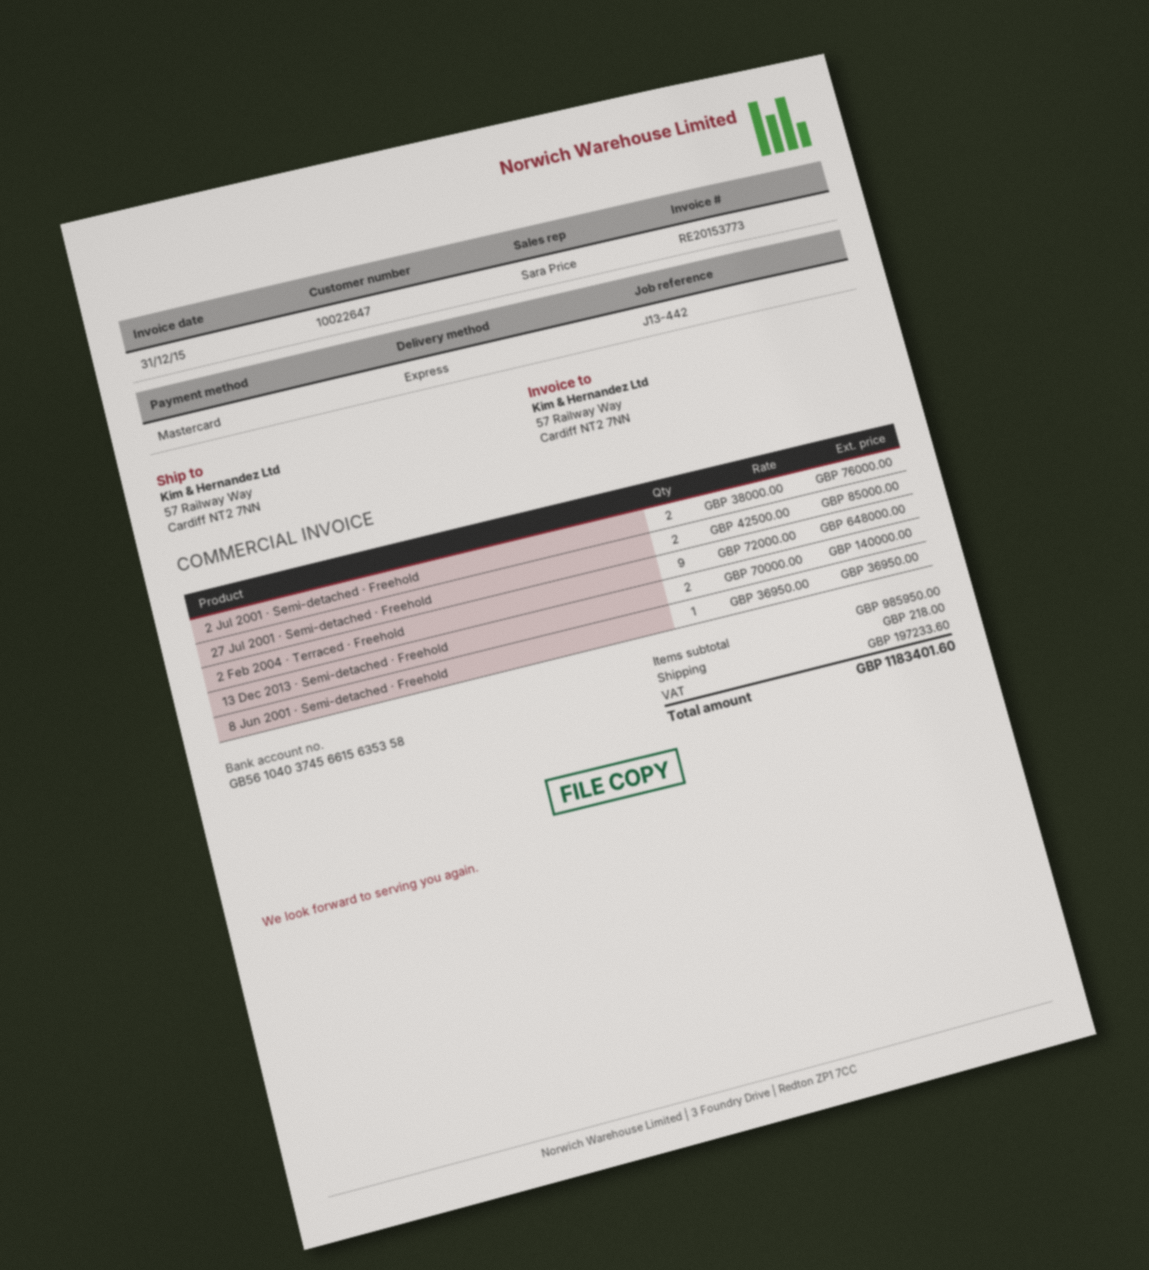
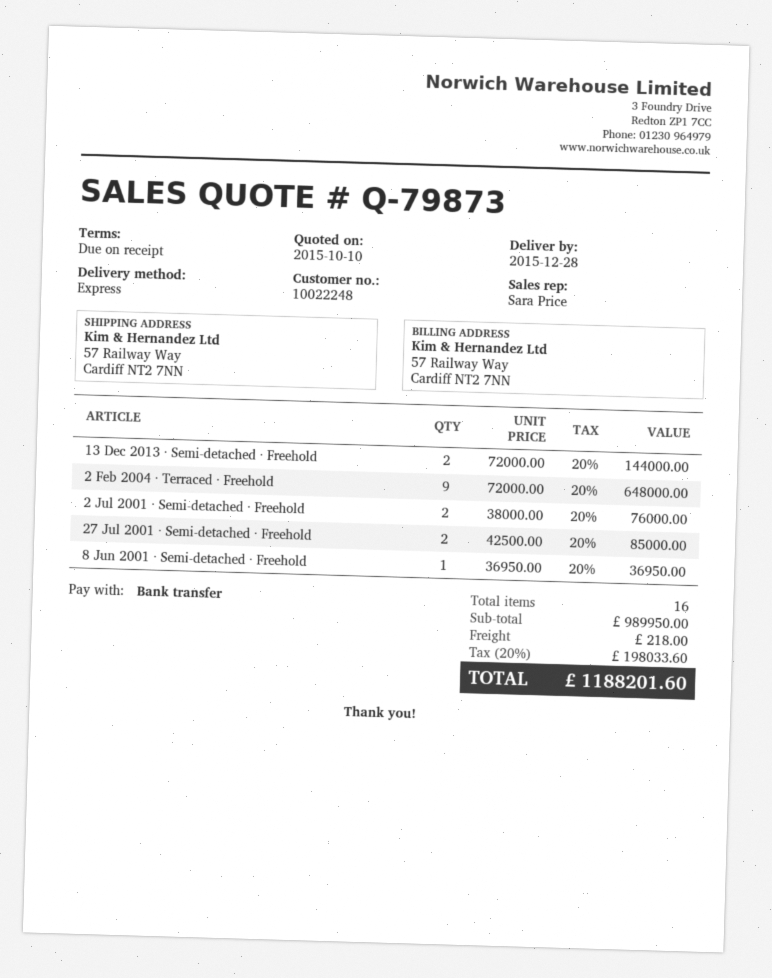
customer number: 10022647 -> 10022248
payment method: Mastercard -> bank transfer
13 Dec 2013 · Semi-detached · Freehold: 2 x 70000.00 = 140000.00 -> 2 x 72000.00 = 144000.00
subtotal: 985950.00 -> 989950.00
tax: 197233.60 -> 198033.60
total: 1183401.60 -> 1188201.60

